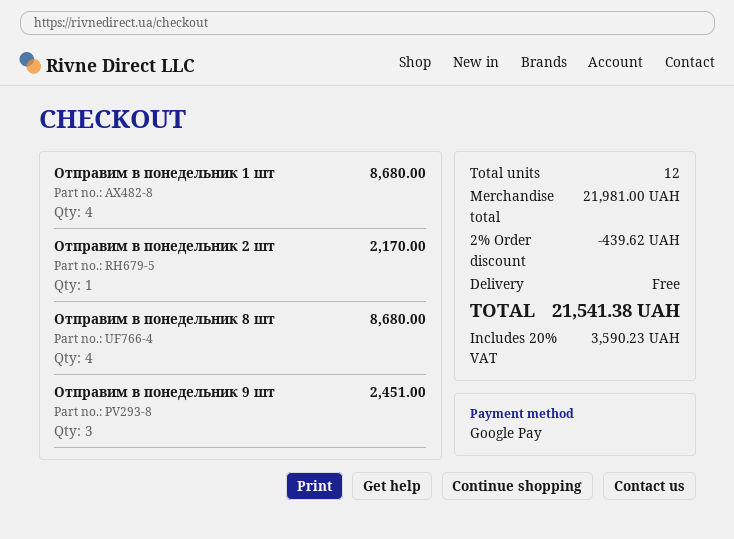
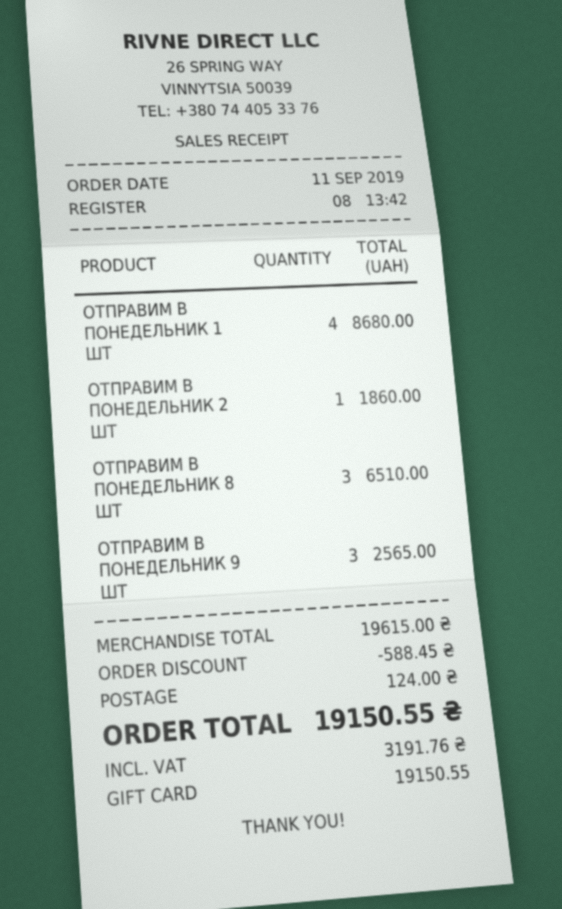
payment method: Google Pay -> gift card
Отправим в понедельник 2 шт: 1 for 2170.00 -> 1 for 1860.00
Отправим в понедельник 8 шт: 4 for 8680.00 -> 3 for 6510.00
Отправим в понедельник 9 шт: 3 for 2451.00 -> 3 for 2565.00
subtotal: 21981.00 -> 19615.00
discount: 439.62 -> 588.45
shipping: 0.00 -> 124.00
tax: 3590.23 -> 3191.76
total: 21541.38 -> 19150.55

